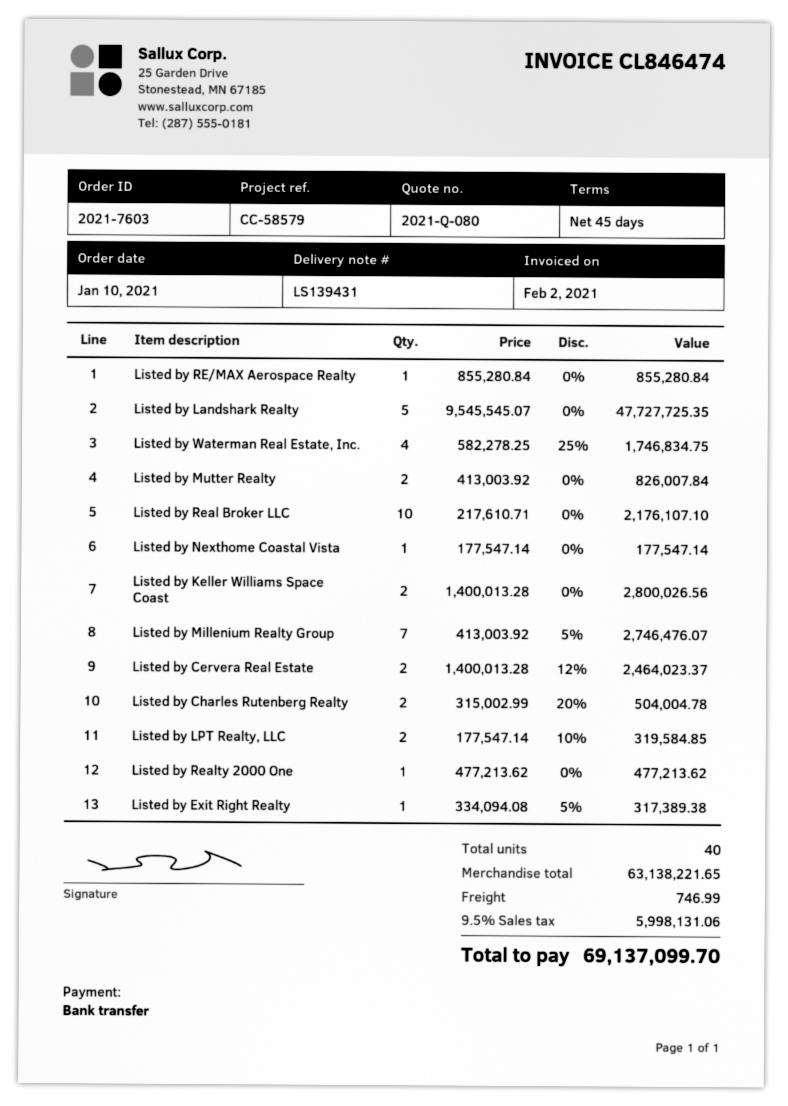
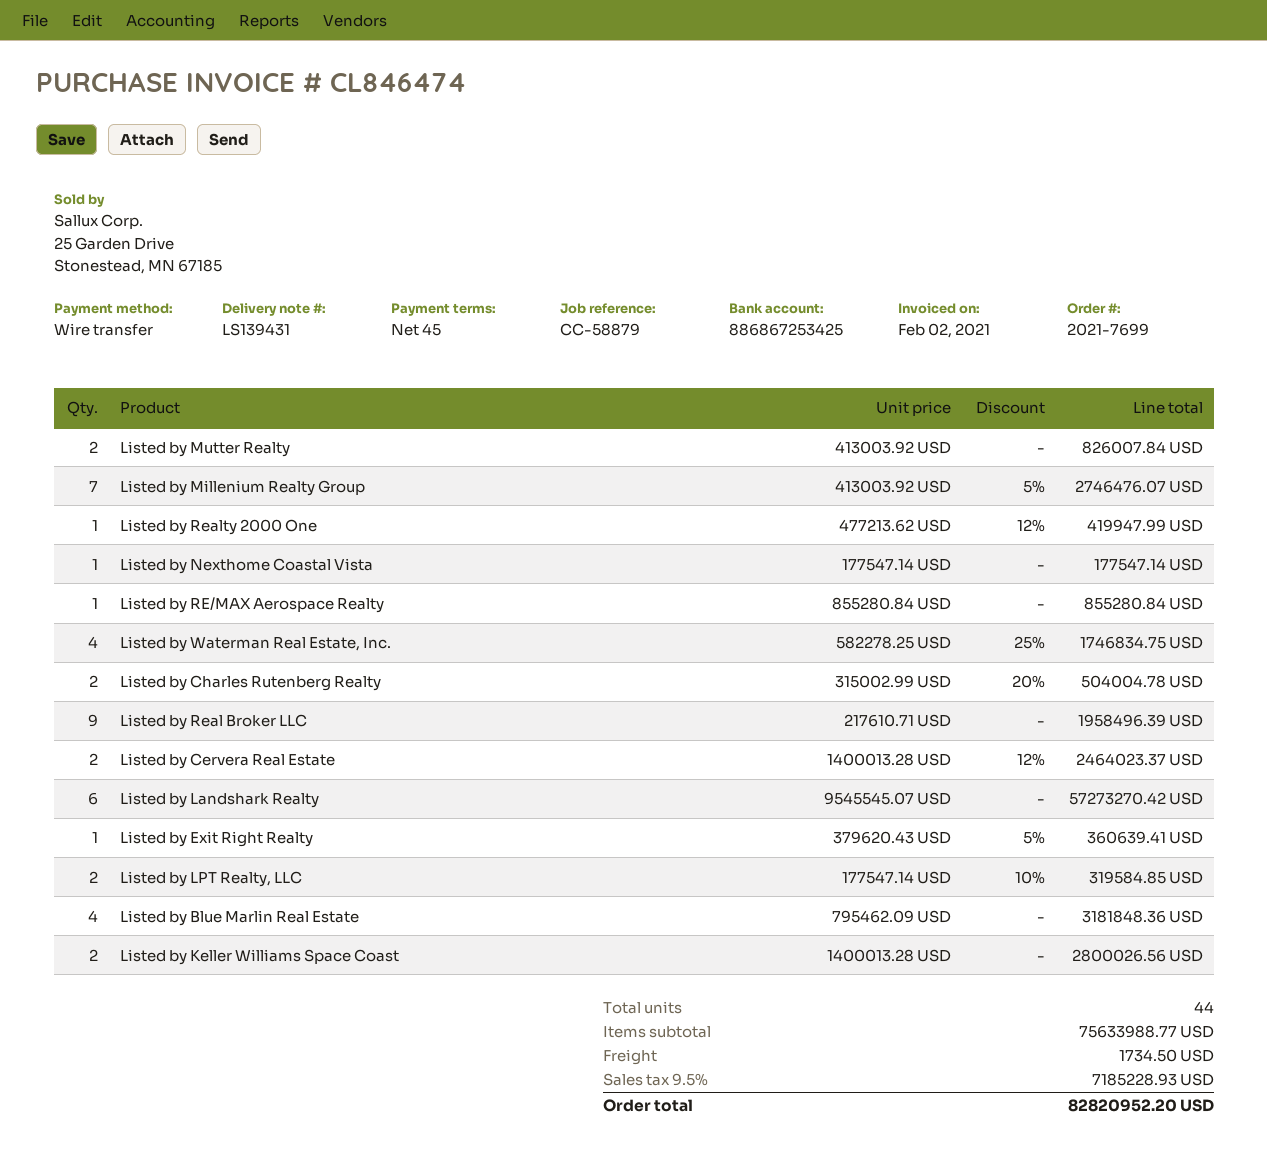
order number: 2021-7603 -> 2021-7699
reference: CC-58579 -> CC-58879
Listed by Landshark Realty: 5 x 9545545.07 = 47727725.35 -> 6 x 9545545.07 = 57273270.42
Listed by Real Broker LLC: 10 x 217610.71 = 2176107.10 -> 9 x 217610.71 = 1958496.39
Listed by Realty 2000 One: 1 x 477213.62 = 477213.62 -> 1 x 477213.62 - 12% = 419947.99
Listed by Exit Right Realty: 1 x 334094.08 - 5% = 317389.38 -> 1 x 379620.43 - 5% = 360639.41
Listed by Blue Marlin Real Estate: none -> 4 x 795462.09 = 3181848.36
total quantity: 40 -> 44
subtotal: 63138221.65 -> 75633988.77
shipping: 746.99 -> 1734.50
tax: 9.5% = 5998131.06 -> 9.5% = 7185228.93
total: 69137099.70 -> 82820952.20

